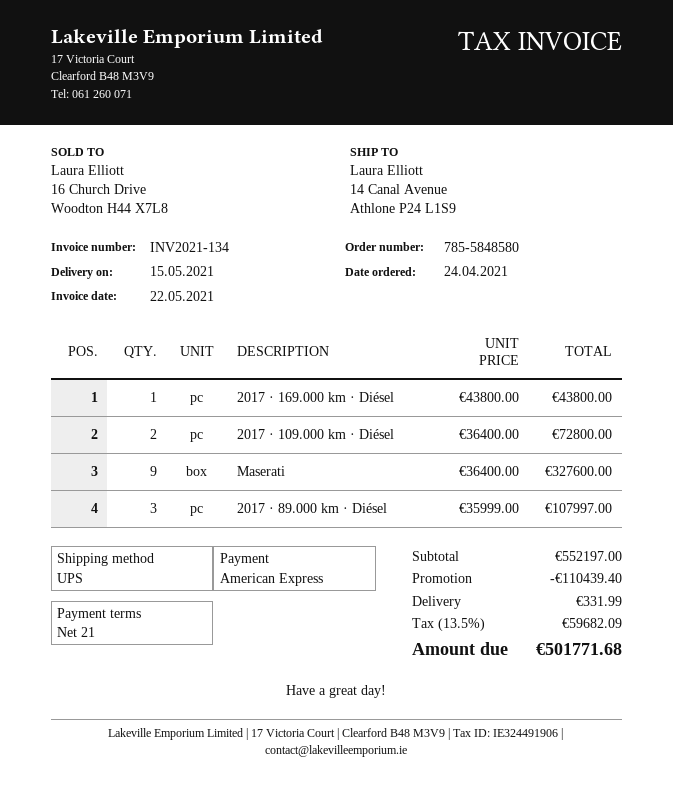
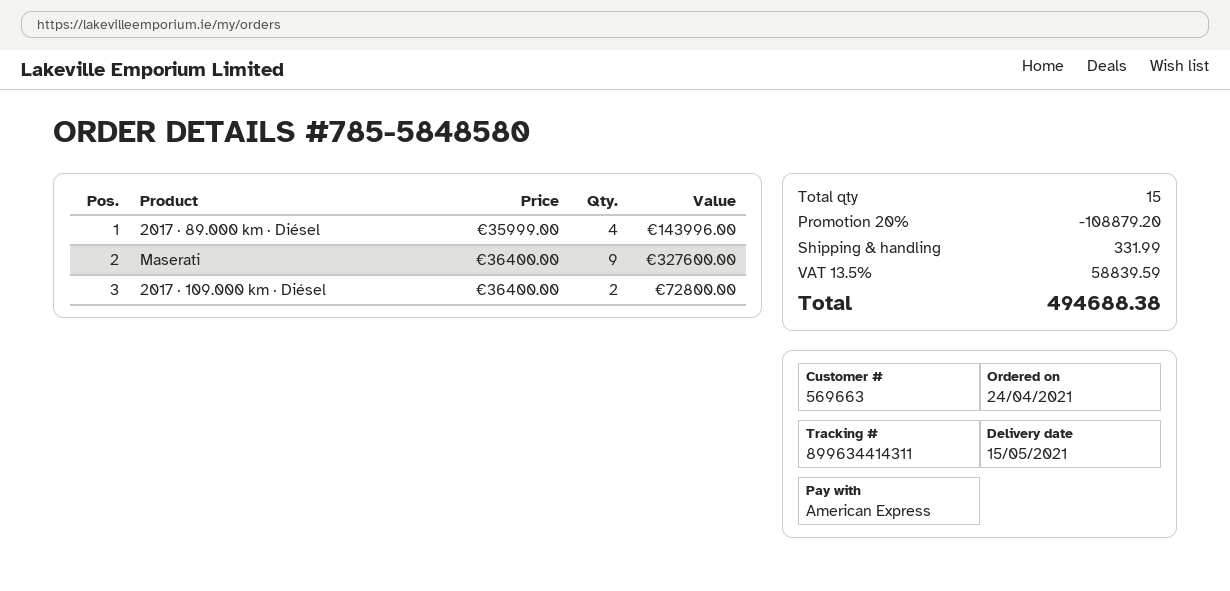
2017 · 169.000 km · Diésel: 1 x 43800.00 = 43800.00 -> none
2017 · 89.000 km · Diésel: 3 x 35999.00 = 107997.00 -> 4 x 35999.00 = 143996.00
discount: 110439.40 -> 108879.20
tax: 13.5% = 59682.09 -> 13.5% = 58839.59
total: 501771.68 -> 494688.38

